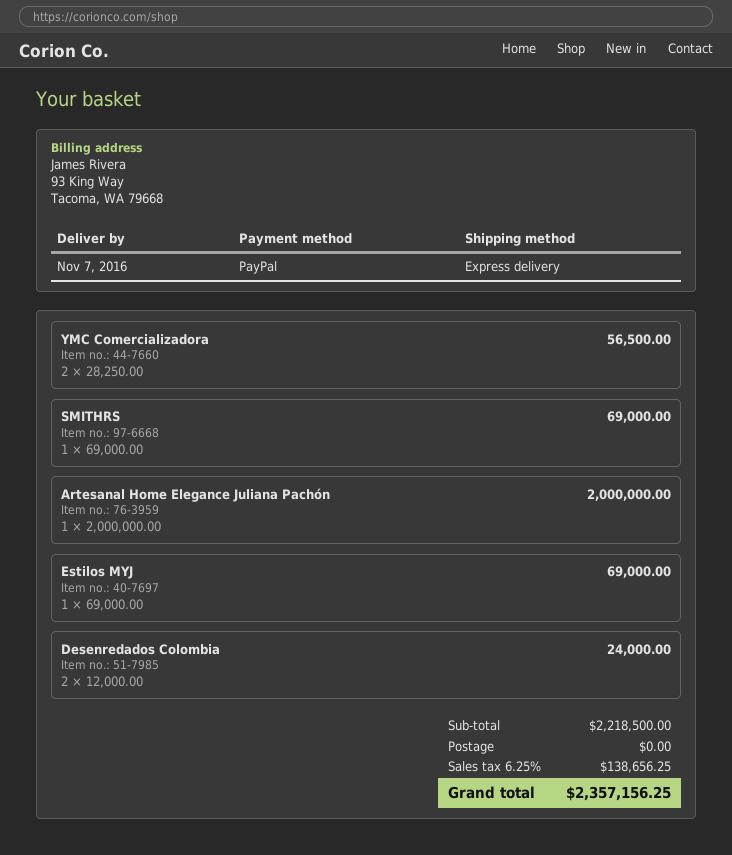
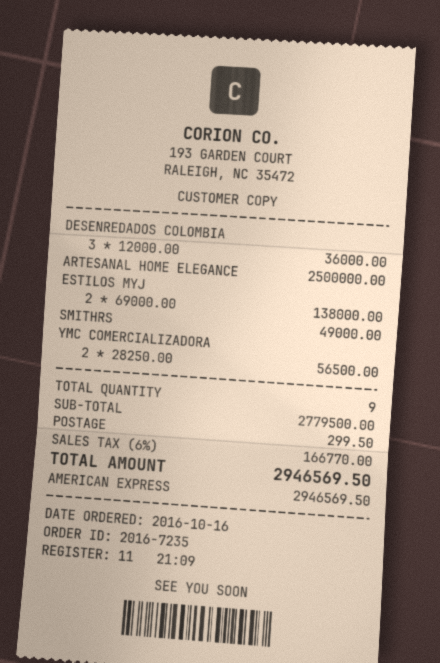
payment method: PayPal -> American Express
SMITHRS: 1 x 69000.00 = 69000.00 -> 1 x 49000.00 = 49000.00
Artesanal Home Elegance Juliana Pachón: 1 x 2000000.00 = 2000000.00 -> 1 x 2500000.00 = 2500000.00
Estilos MYJ: 1 x 69000.00 = 69000.00 -> 2 x 69000.00 = 138000.00
Desenredados Colombia: 2 x 12000.00 = 24000.00 -> 3 x 12000.00 = 36000.00
subtotal: 2218500.00 -> 2779500.00
shipping: 0.00 -> 299.50
tax: 6.25% = 138656.25 -> 6% = 166770.00
total: 2357156.25 -> 2946569.50

